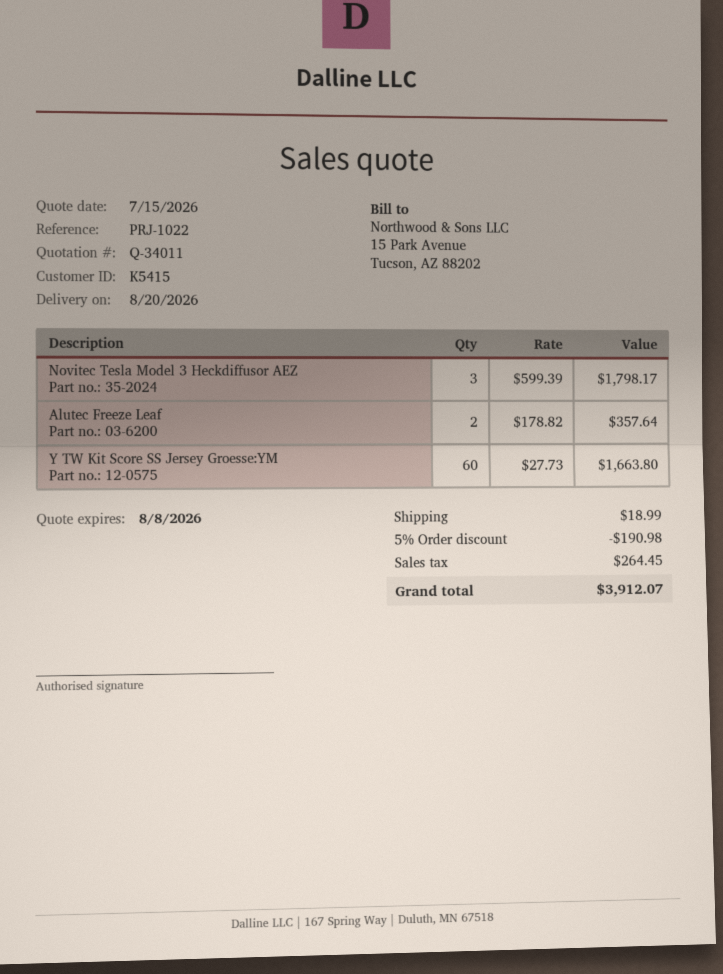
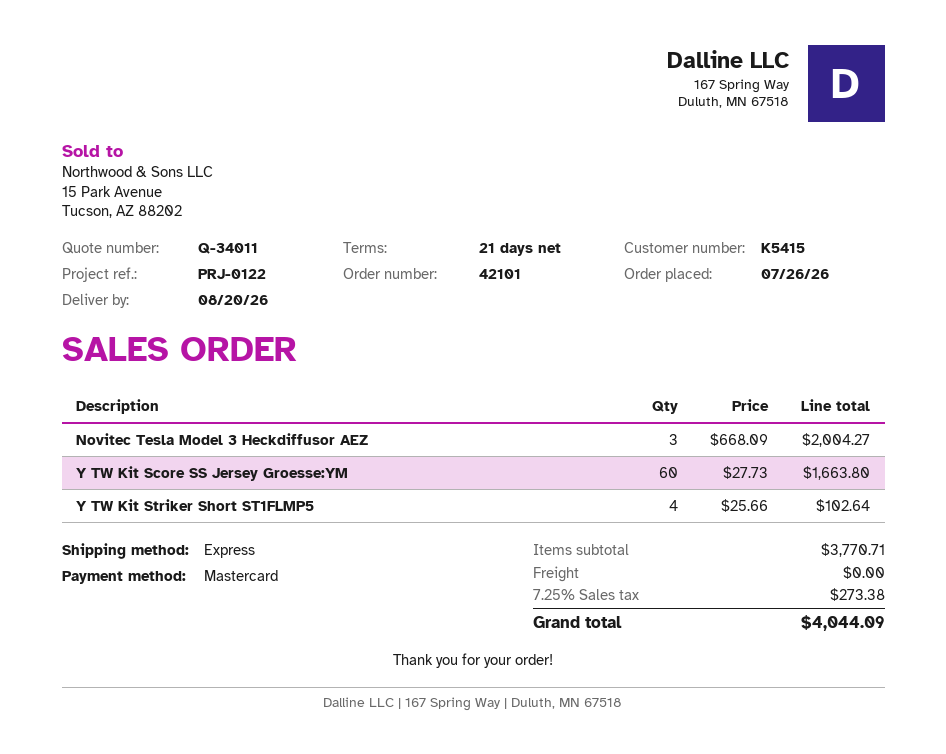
reference: PRJ-1022 -> PRJ-0122
Novitec Tesla Model 3 Heckdiffusor AEZ: 3 x 599.39 = 1798.17 -> 3 x 668.09 = 2004.27
Alutec Freeze Leaf: 2 x 178.82 = 357.64 -> none
Y TW Kit Striker Short ST1FLMP5: none -> 4 x 25.66 = 102.64
discount: 5% = 190.98 -> none
shipping: 18.99 -> 0.00
tax: 264.45 -> 273.38
total: 3912.07 -> 4044.09

